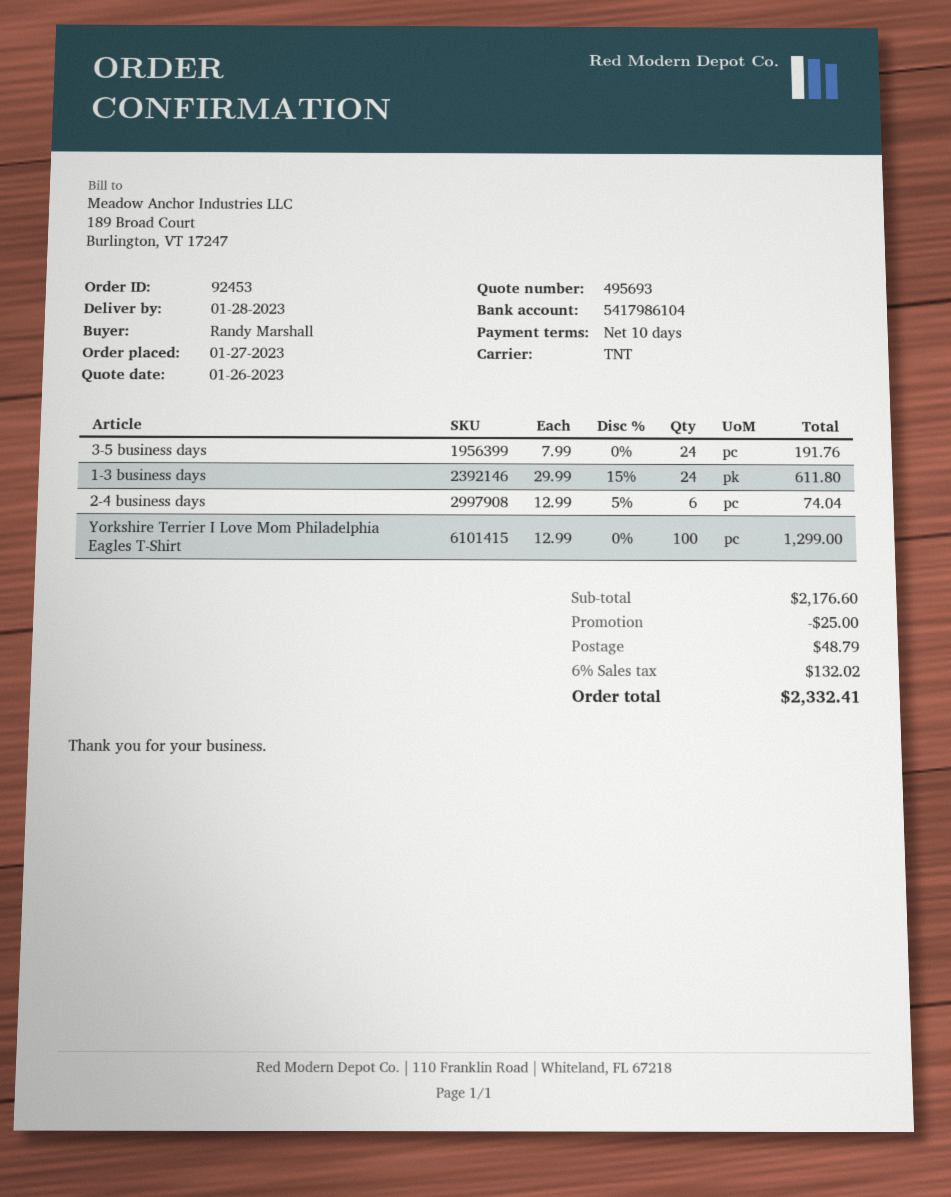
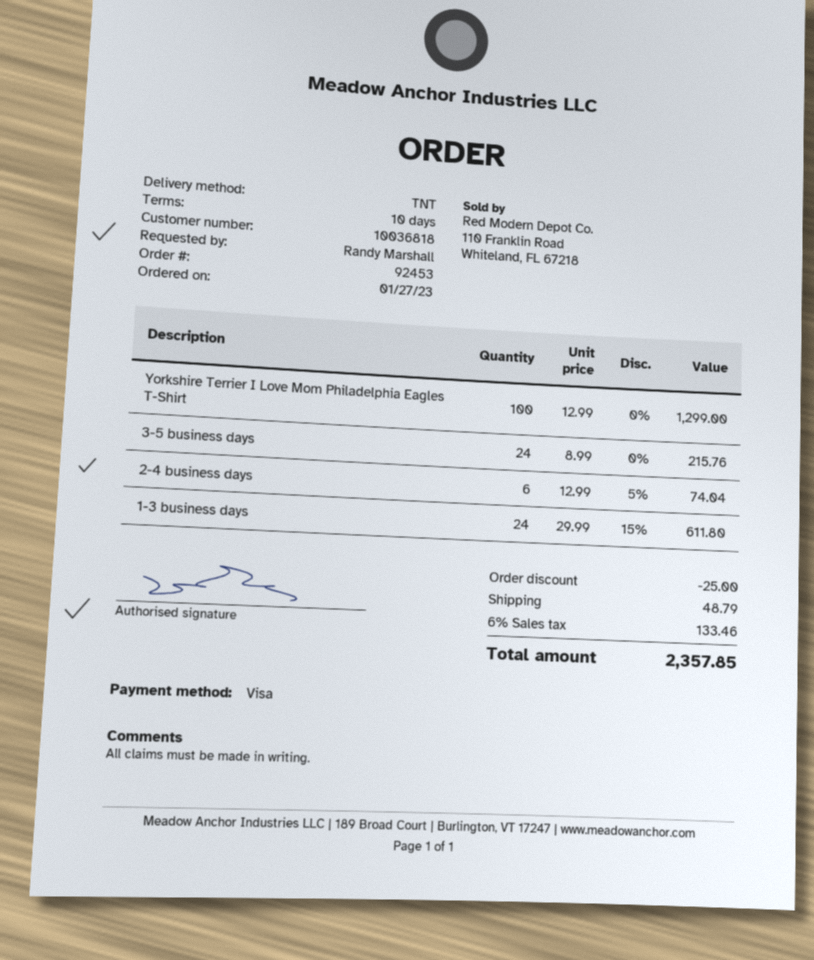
3-5 business days: 24 x 7.99 = 191.76 -> 24 x 8.99 = 215.76
tax: 6% = 132.02 -> 6% = 133.46
total: 2332.41 -> 2357.85

